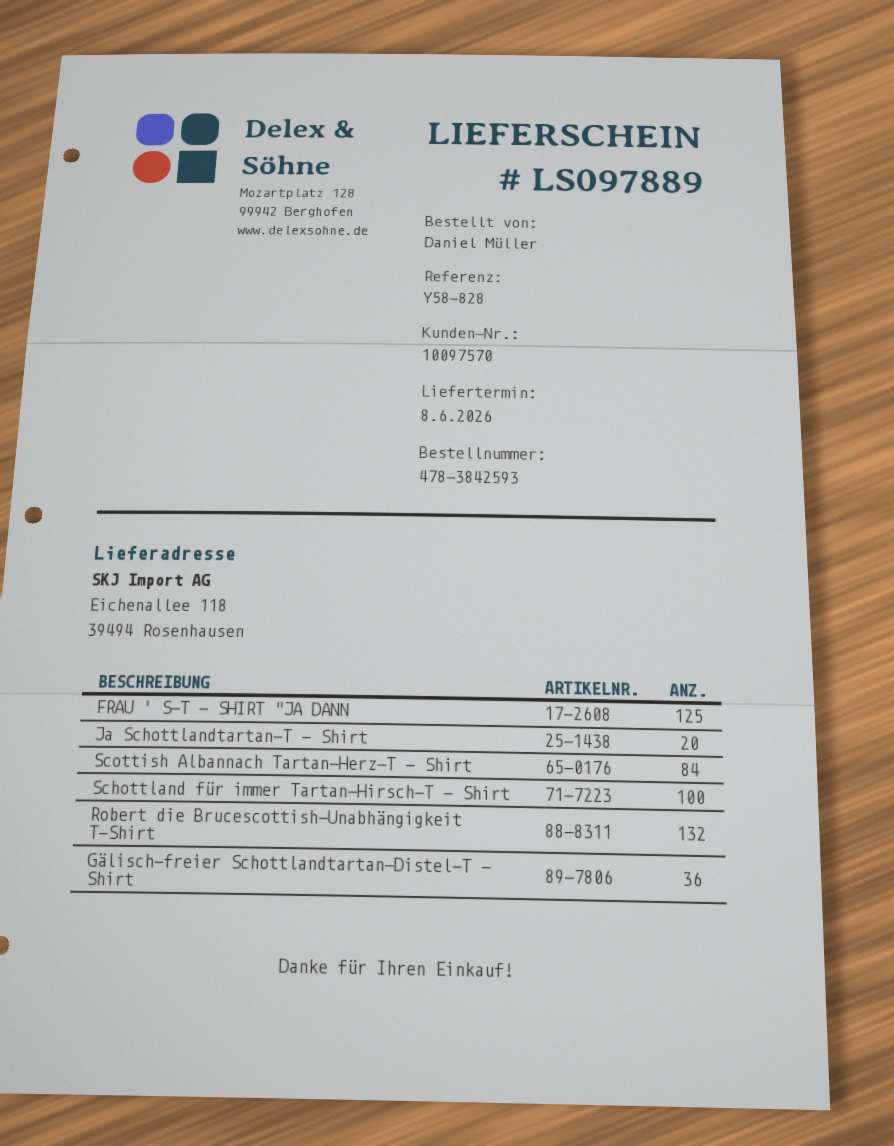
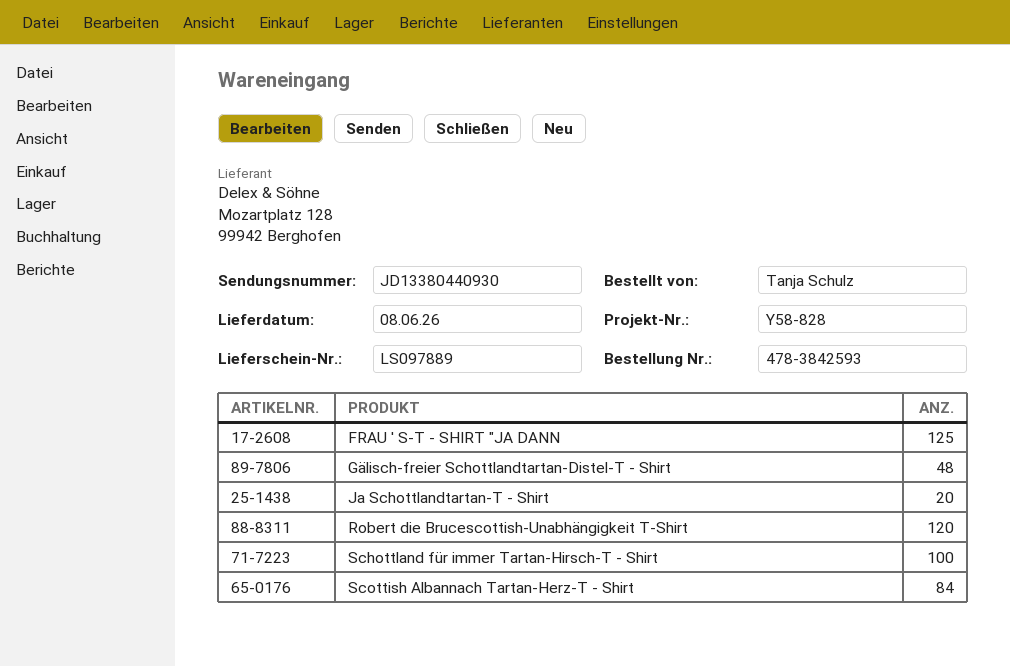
ordered by: Daniel Müller -> Tanja Schulz
Robert die Brucescottish-Unabhängigkeit T-Shirt: 132 -> 120
Gälisch-freier Schottlandtartan-Distel-T - Shirt: 36 -> 48

